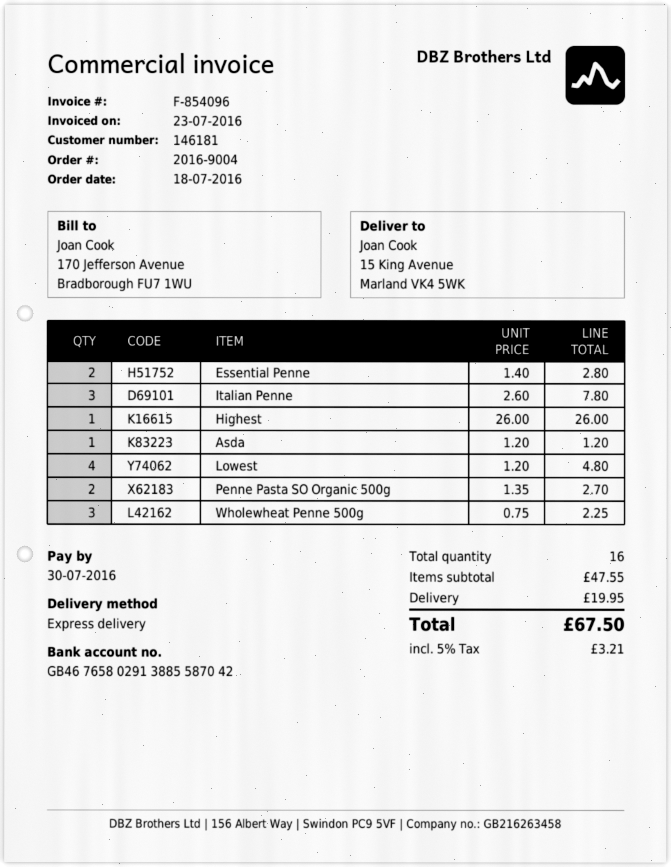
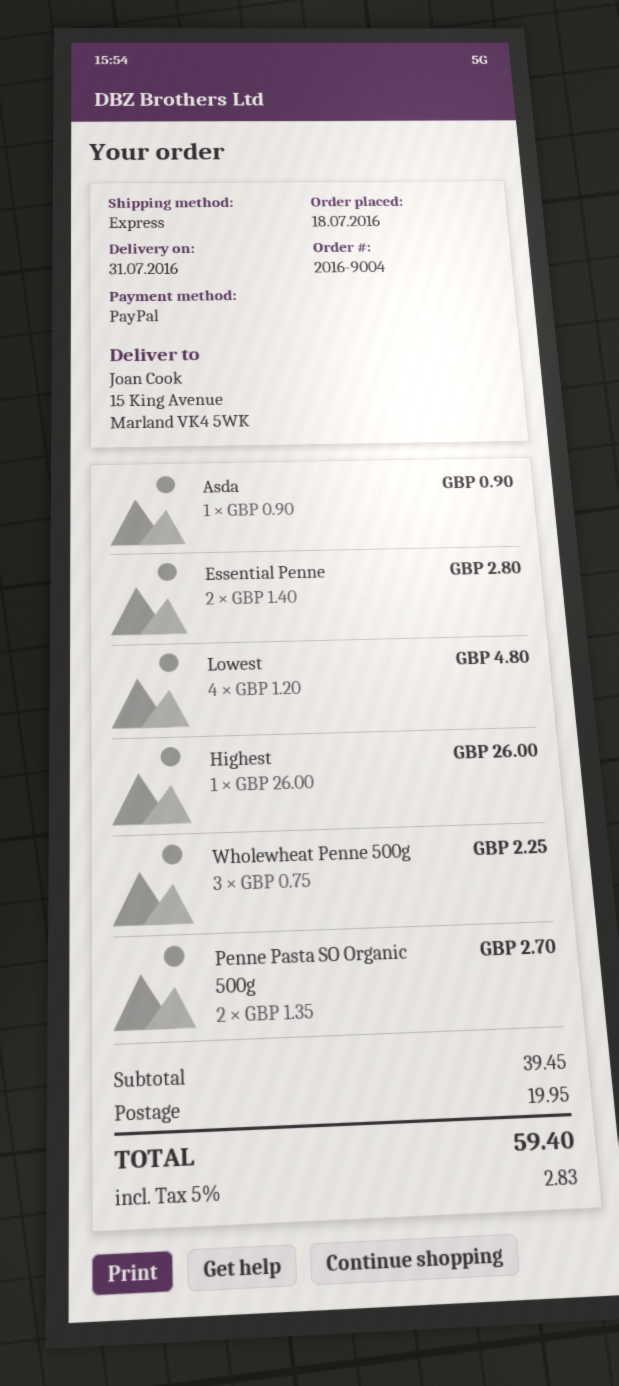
Italian Penne: 3 x 2.60 = 7.80 -> none
Asda: 1 x 1.20 = 1.20 -> 1 x 0.90 = 0.90
subtotal: 47.55 -> 39.45
tax: 5% = 3.21 -> 5% = 2.83
total: 67.50 -> 59.40

